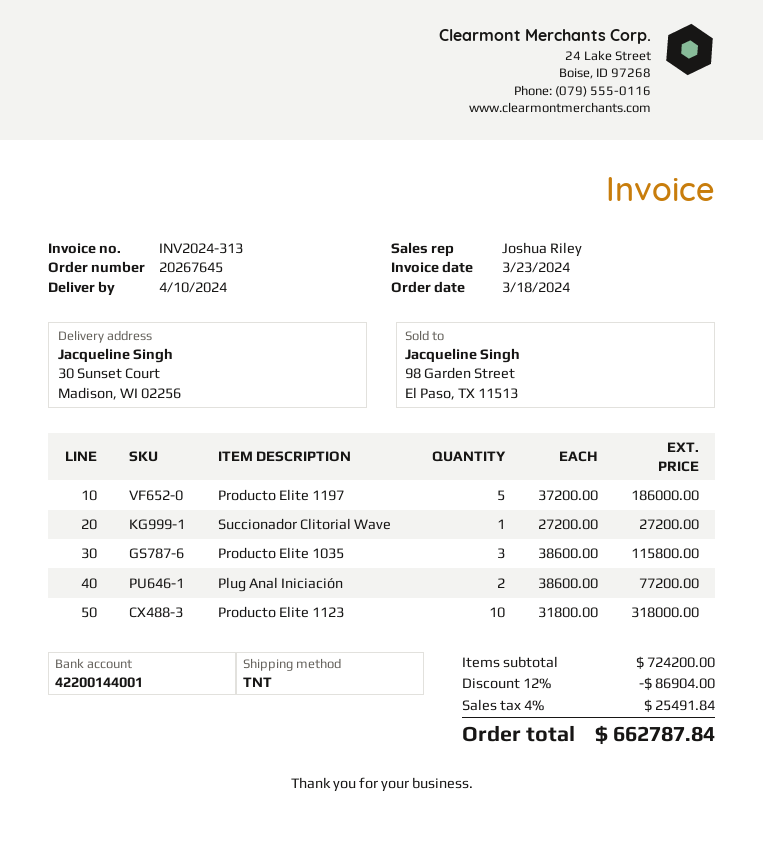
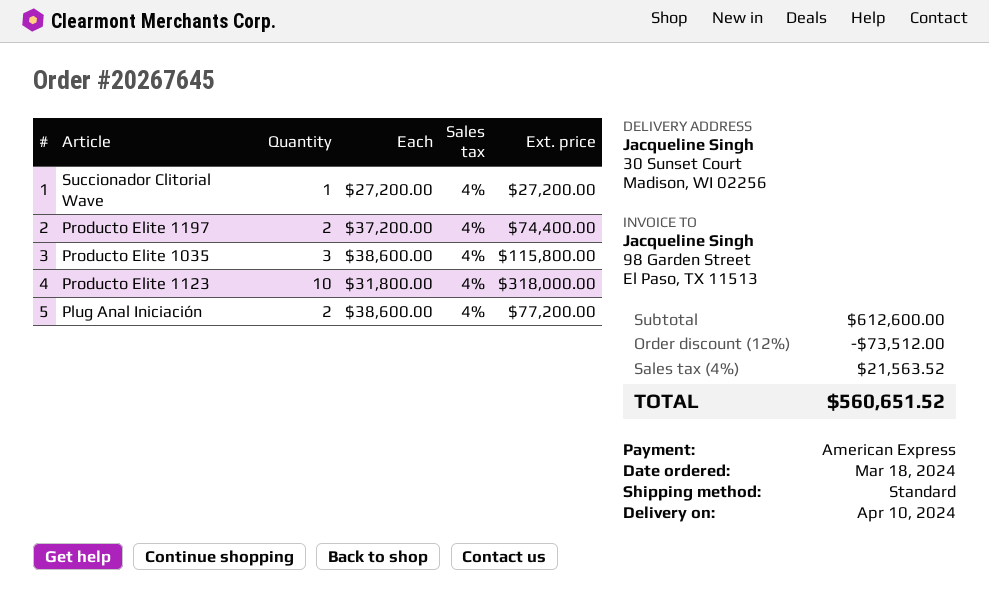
shipping method: TNT -> standard
Producto Elite 1197: 5 x 37200.00 = 186000.00 -> 2 x 37200.00 = 74400.00
subtotal: 724200.00 -> 612600.00
discount: 12% = 86904.00 -> 12% = 73512.00
tax: 4% = 25491.84 -> 4% = 21563.52
total: 662787.84 -> 560651.52

